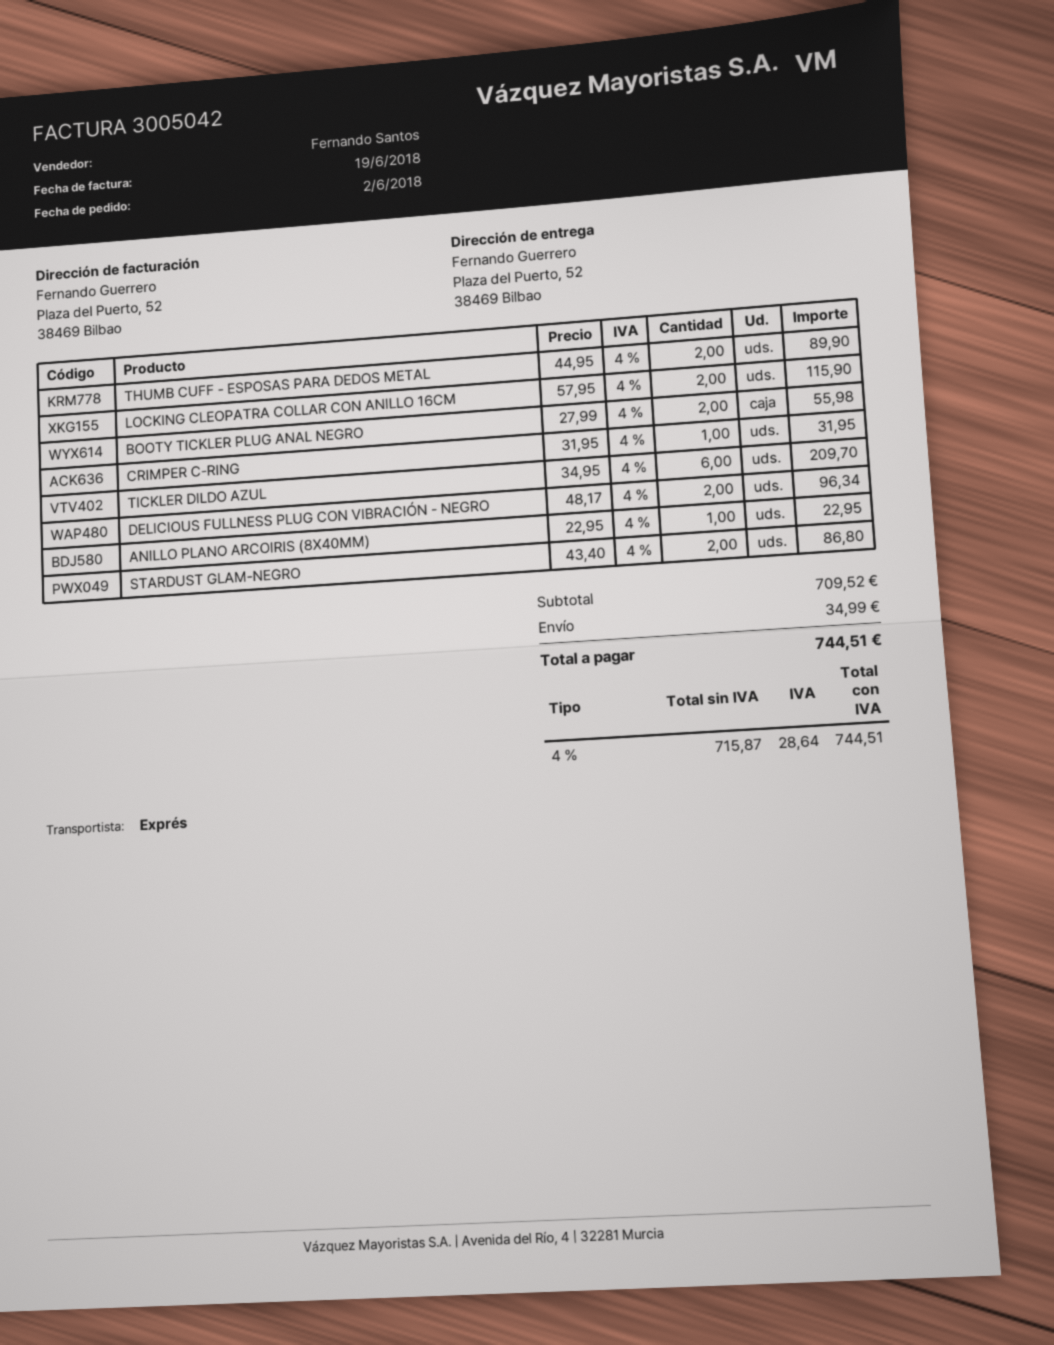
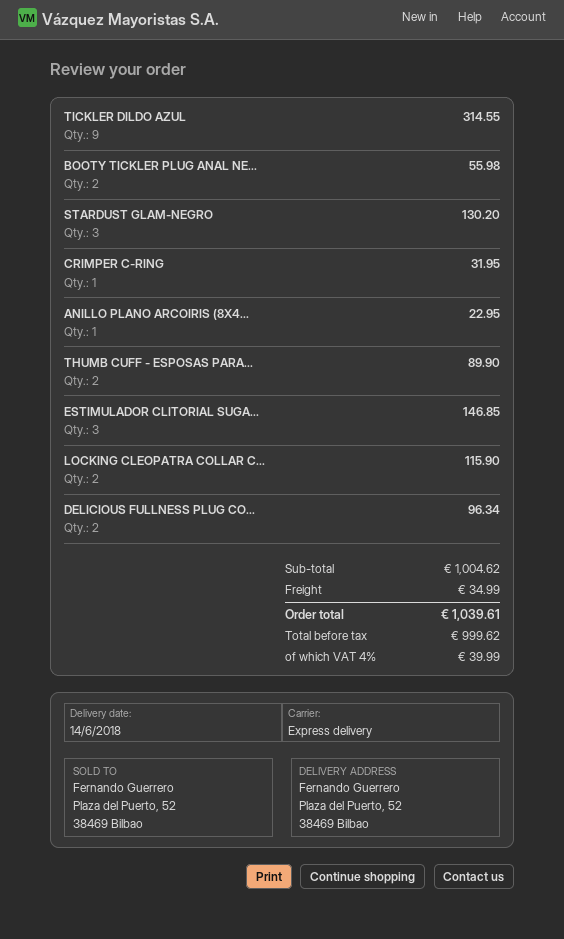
TICKLER DILDO AZUL: 6 for 209.70 -> 9 for 314.55
STARDUST GLAM-NEGRO: 2 for 86.80 -> 3 for 130.20
ESTIMULADOR CLITORIAL SUGA...: none -> 3 for 146.85
subtotal: 709.52 -> 1004.62
net: 715.87 -> 999.62
tax: 4% = 28.64 -> 4% = 39.99
total: 744.51 -> 1039.61

